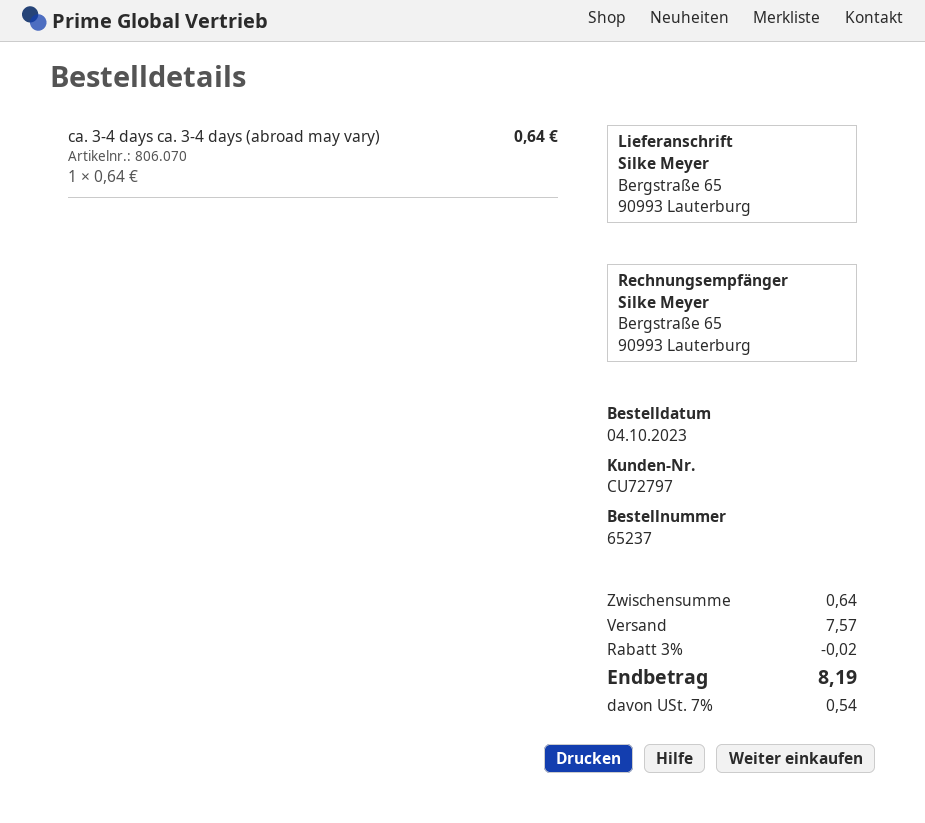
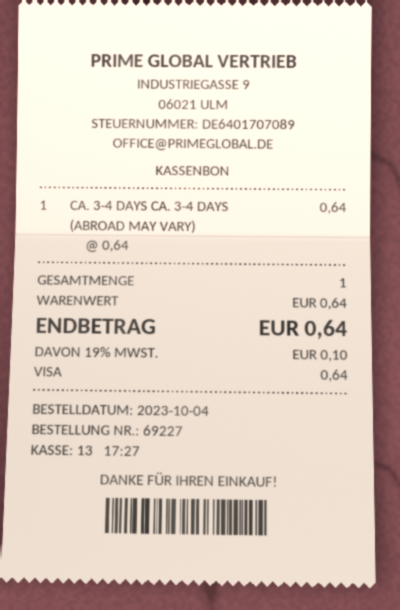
order number: 65237 -> 69227
discount: 3% = 0.02 -> none
shipping: 7.57 -> none
tax: 7% = 0.54 -> 19% = 0.10
total: 8.19 -> 0.64

